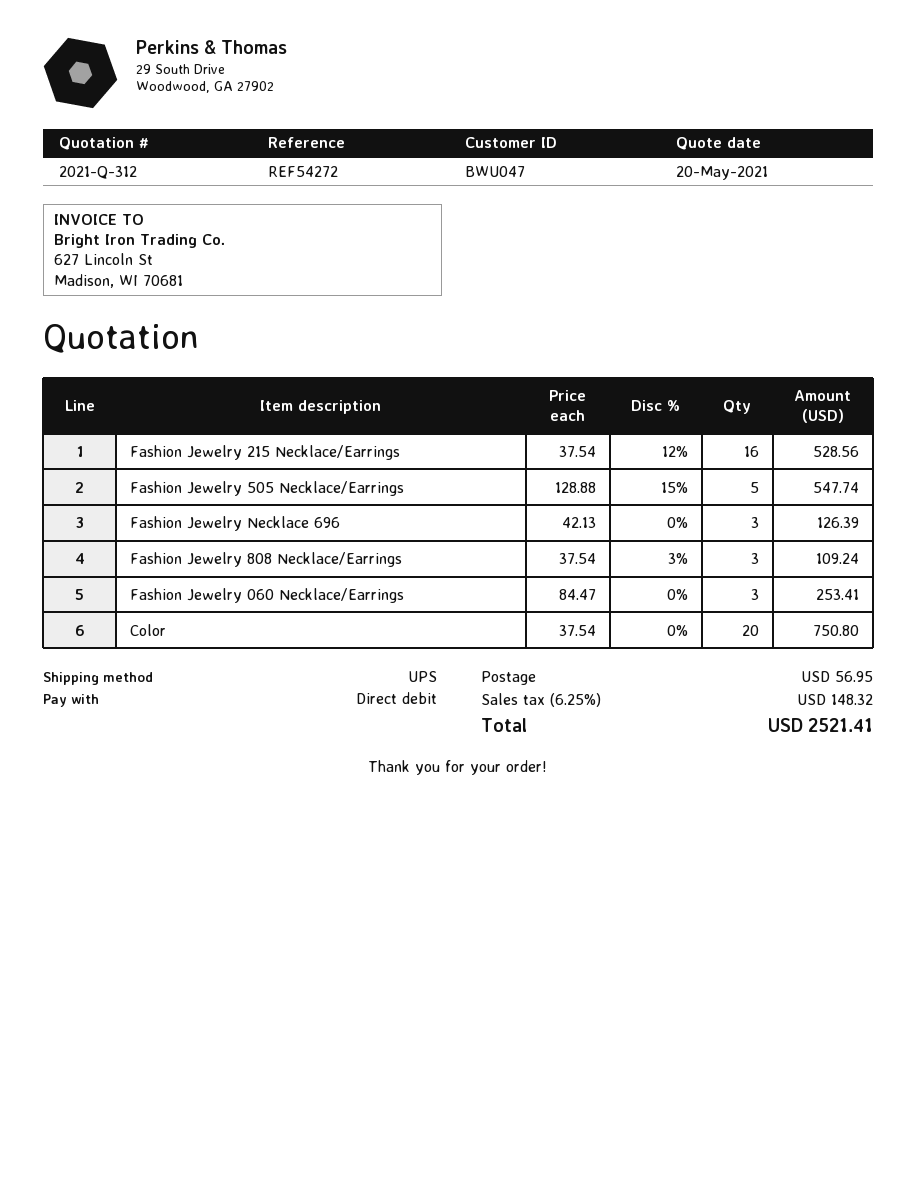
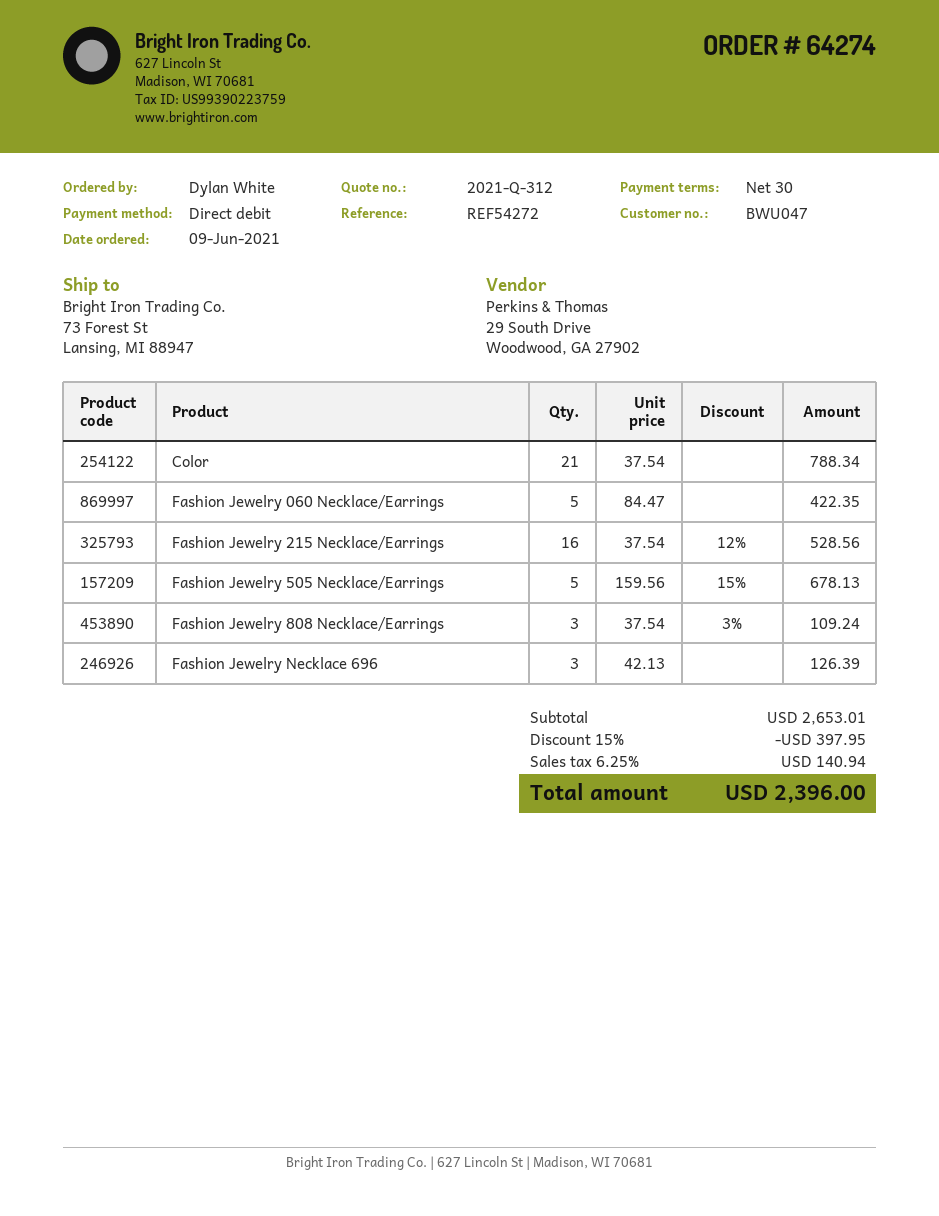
Fashion Jewelry 505 Necklace/Earrings: 5 x 128.88 - 15% = 547.74 -> 5 x 159.56 - 15% = 678.13
Fashion Jewelry 060 Necklace/Earrings: 3 x 84.47 = 253.41 -> 5 x 84.47 = 422.35
Color: 20 x 37.54 = 750.80 -> 21 x 37.54 = 788.34
discount: none -> 15% = 397.95
shipping: 56.95 -> none
tax: 6.25% = 148.32 -> 6.25% = 140.94
total: 2521.41 -> 2396.00

